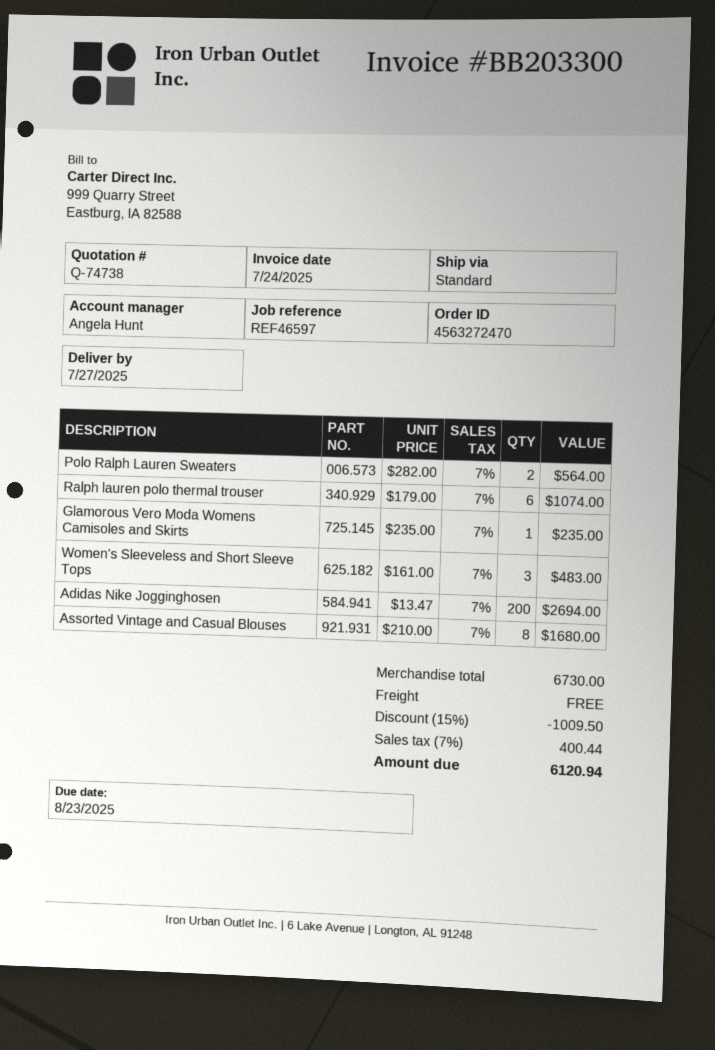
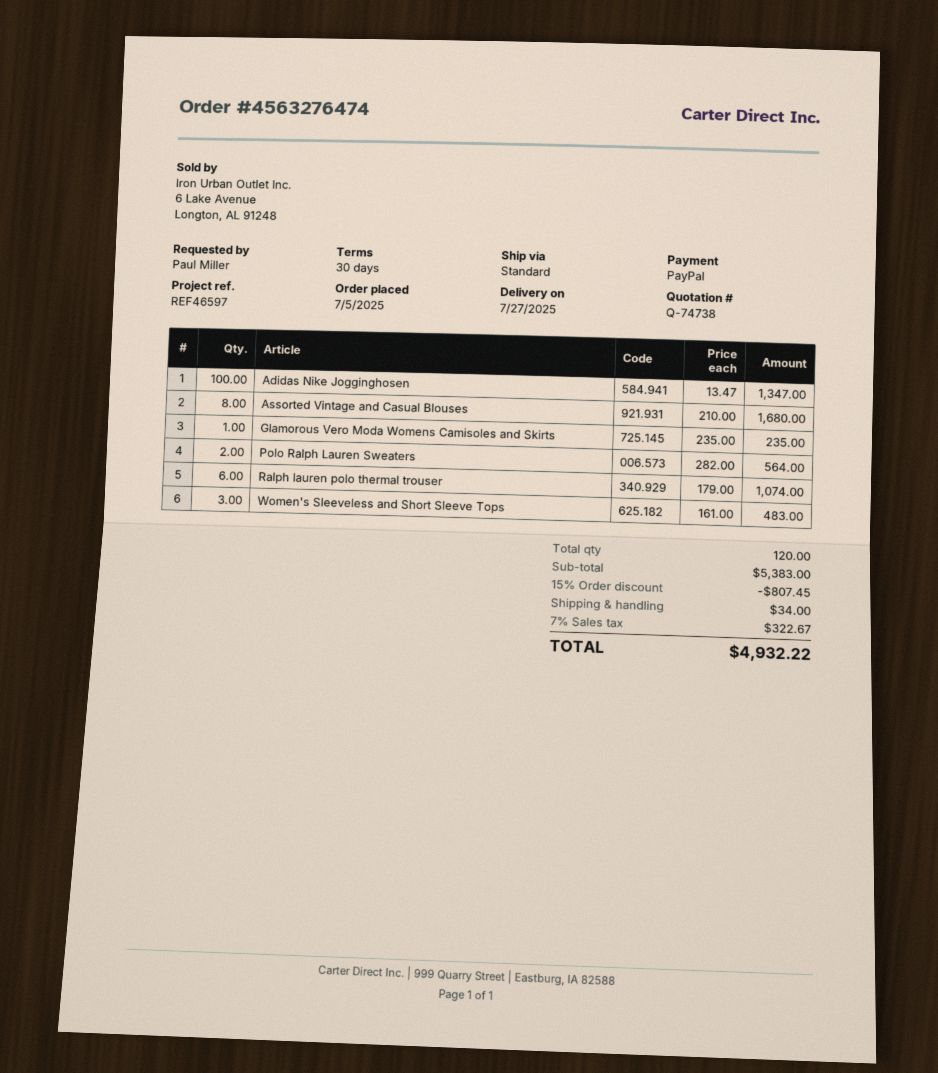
order number: 4563272470 -> 4563276474
Adidas Nike Jogginghosen: 200 x 13.47 = 2694.00 -> 100 x 13.47 = 1347.00
subtotal: 6730.00 -> 5383.00
discount: 15% = 1009.50 -> 15% = 807.45
shipping: 0.00 -> 34.00
tax: 7% = 400.44 -> 7% = 322.67
total: 6120.94 -> 4932.22

